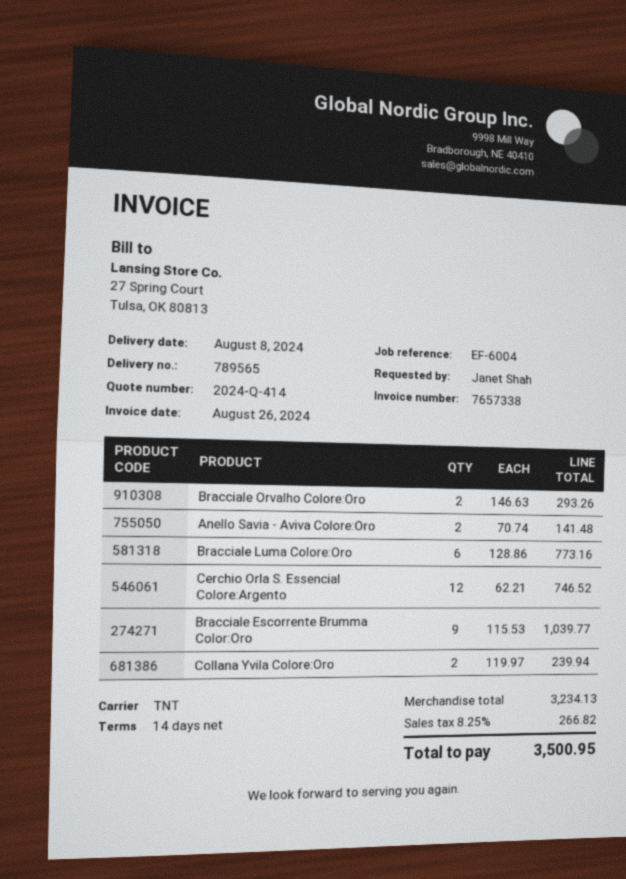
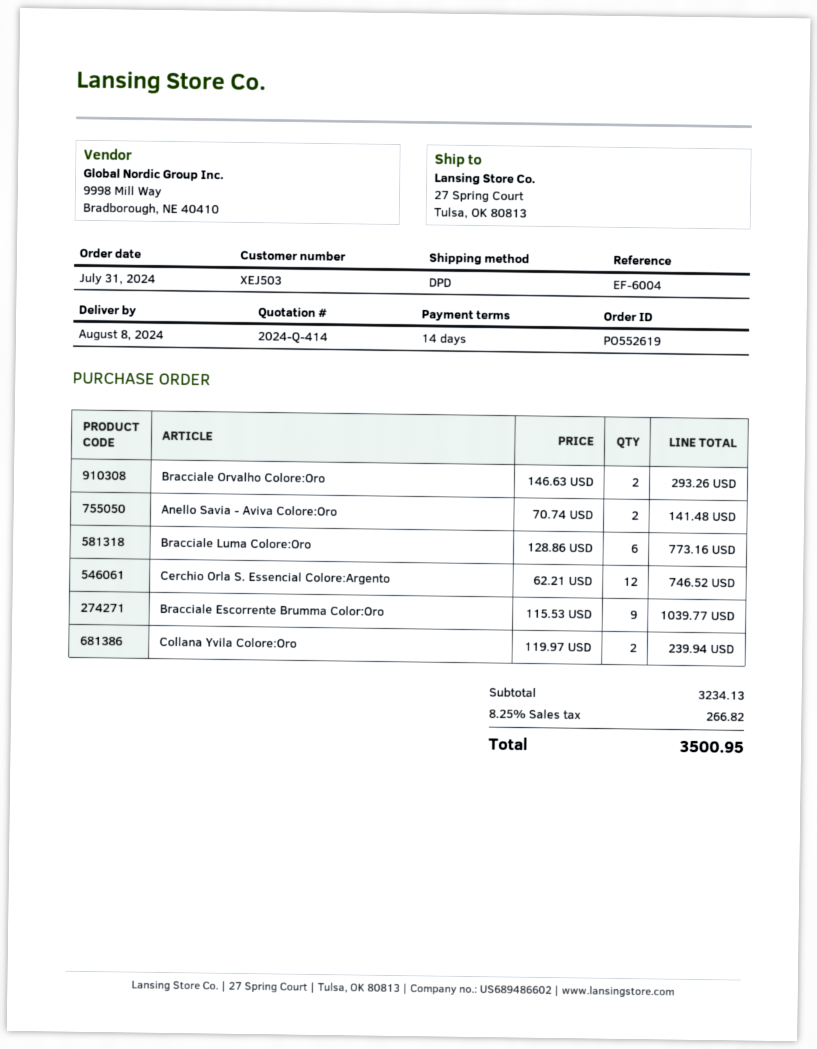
shipping method: TNT -> DPD

